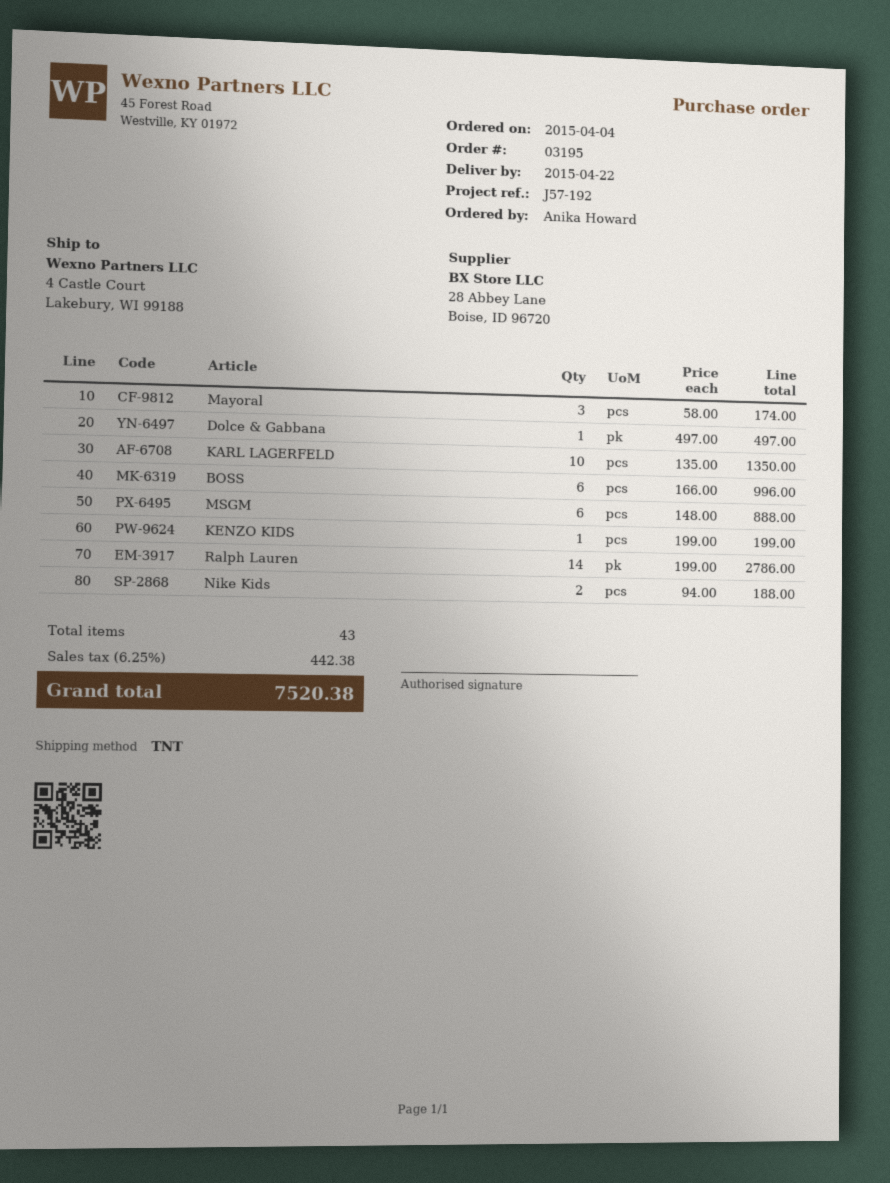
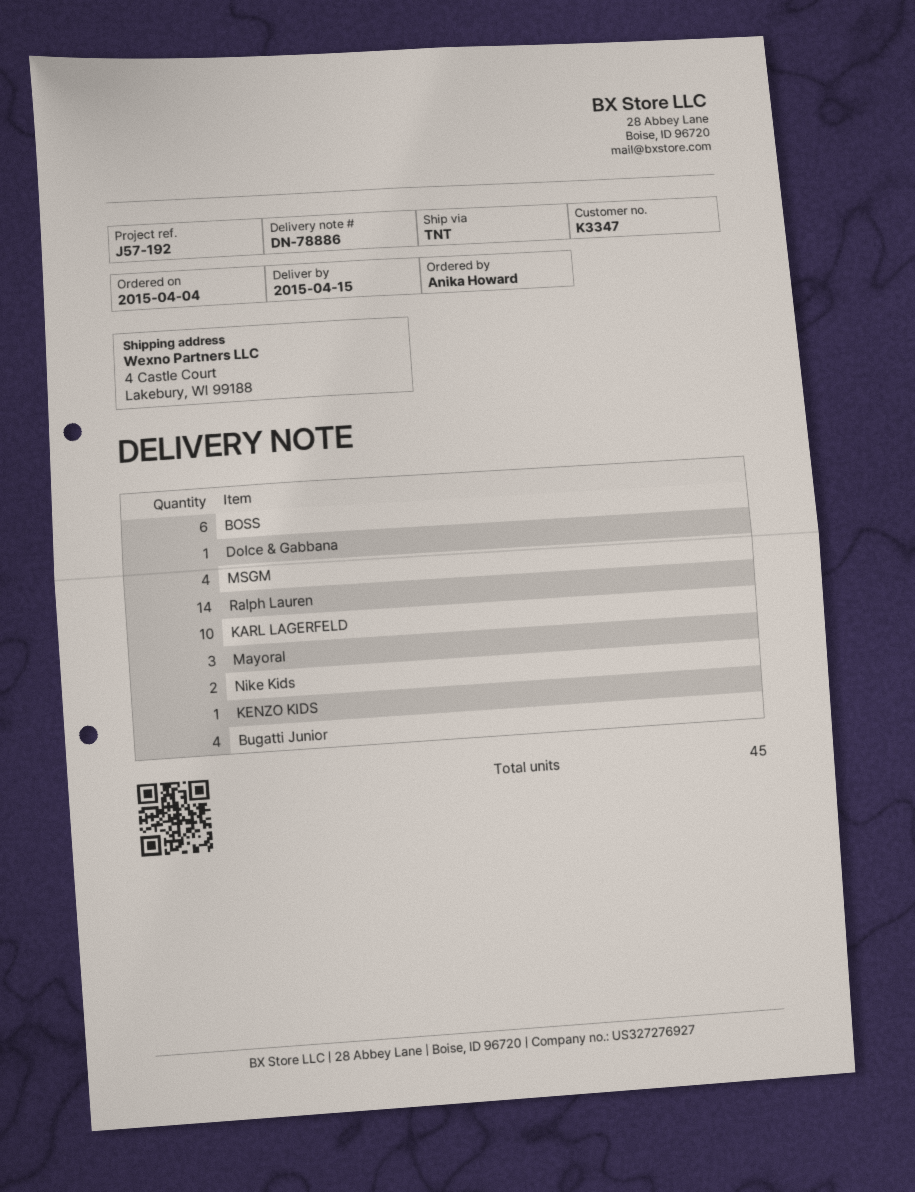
delivery date: 2015-04-22 -> 2015-04-15
MSGM: 6 -> 4
Bugatti Junior: none -> 4
total quantity: 43 -> 45

